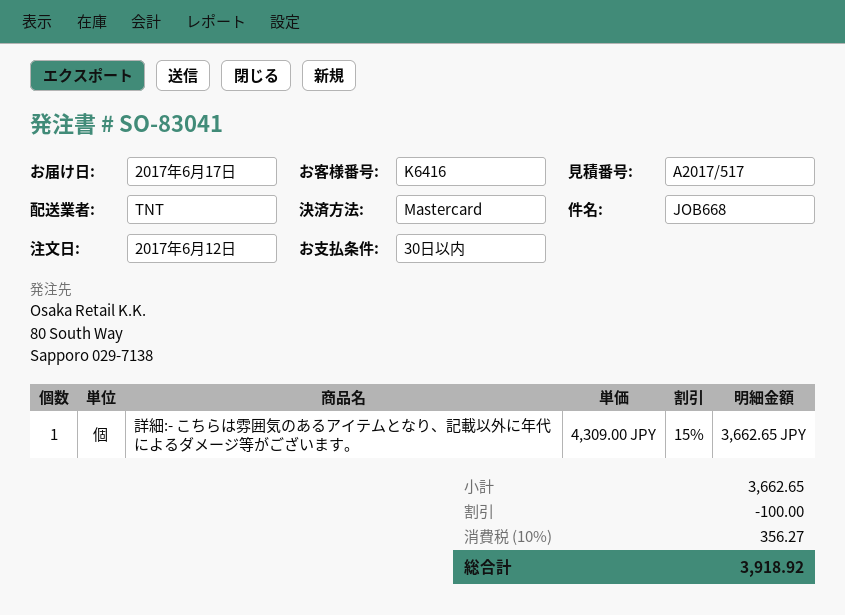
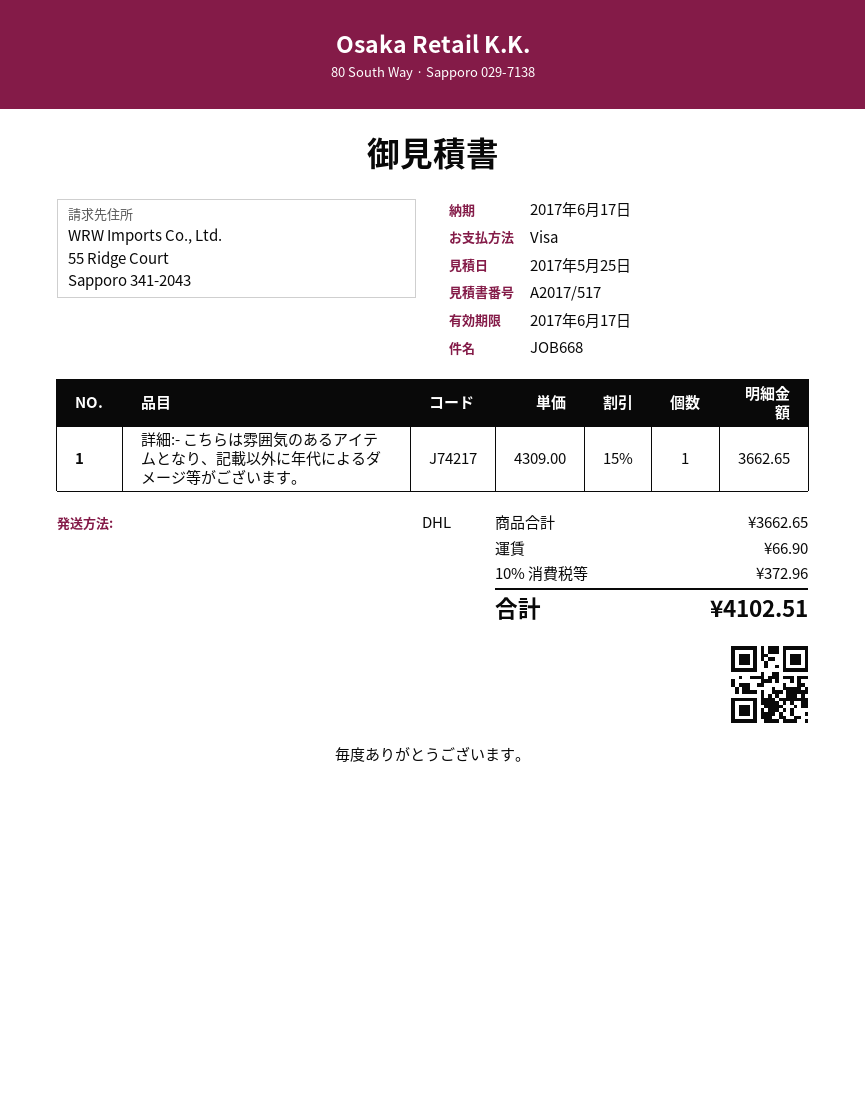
payment method: Mastercard -> Visa
shipping method: TNT -> DHL
discount: 100.00 -> none
shipping: none -> 66.90
tax: 10% = 356.27 -> 10% = 372.96
total: 3918.92 -> 4102.51

